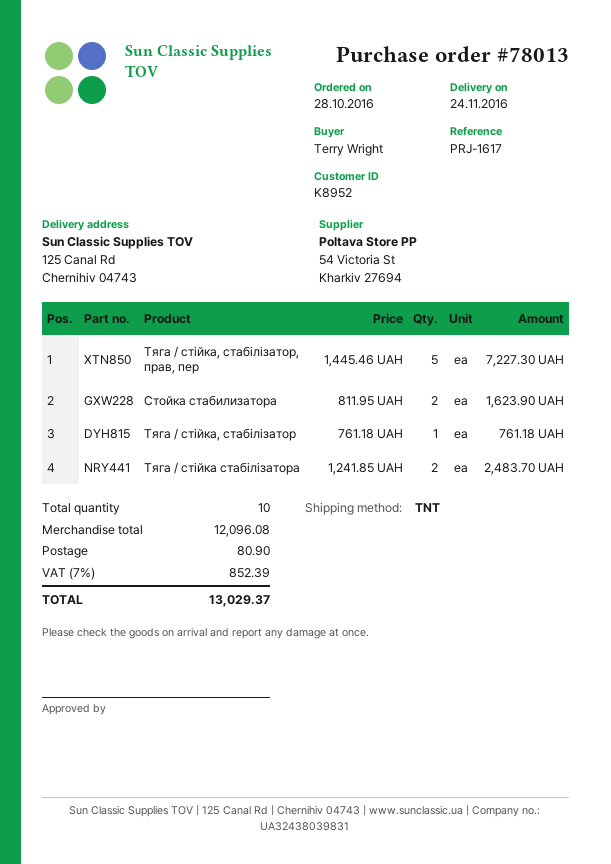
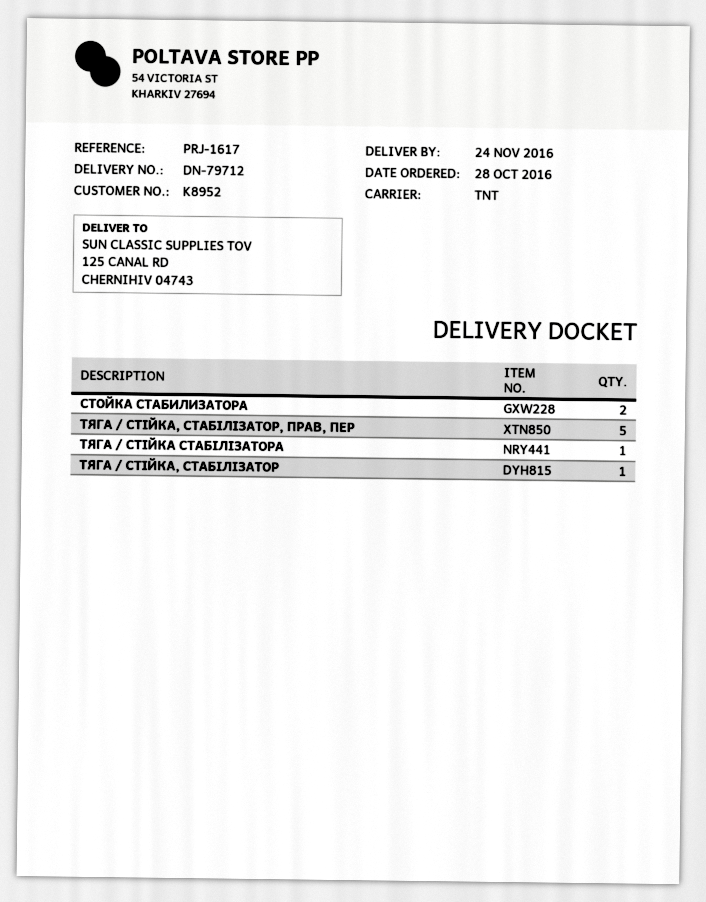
Тяга / стійка стабілізатора: 2 -> 1

